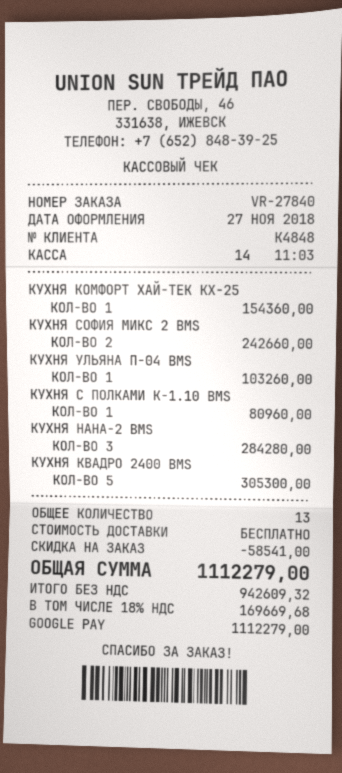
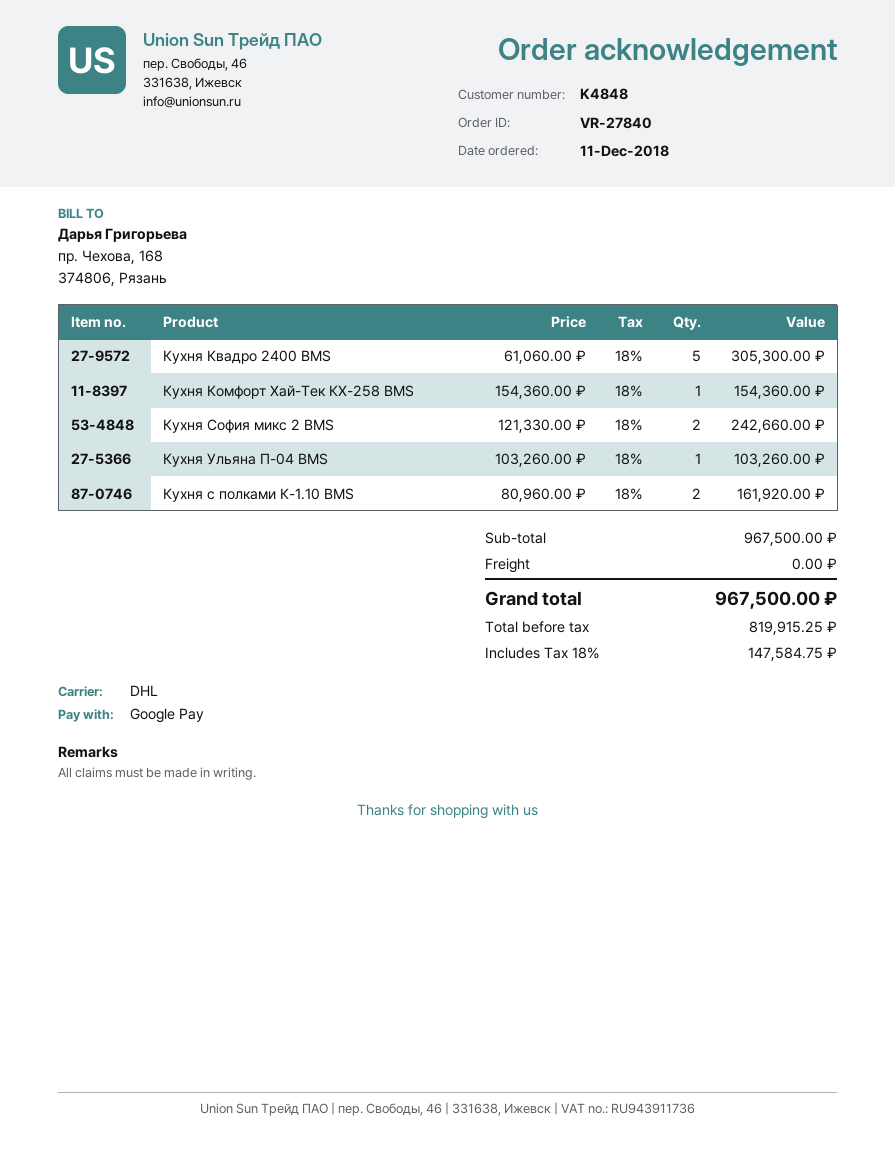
order date: 2018-11-27 -> 2018-12-11
КУХНЯ С ПОЛКАМИ К-1.10 BMS: 1 for 80960.00 -> 2 for 161920.00
КУХНЯ НАНА-2 BMS: 3 for 284280.00 -> none
discount: 58541.00 -> none
net: 942609.32 -> 819915.25
tax: 18% = 169669.68 -> 18% = 147584.75
total: 1112279.00 -> 967500.00

